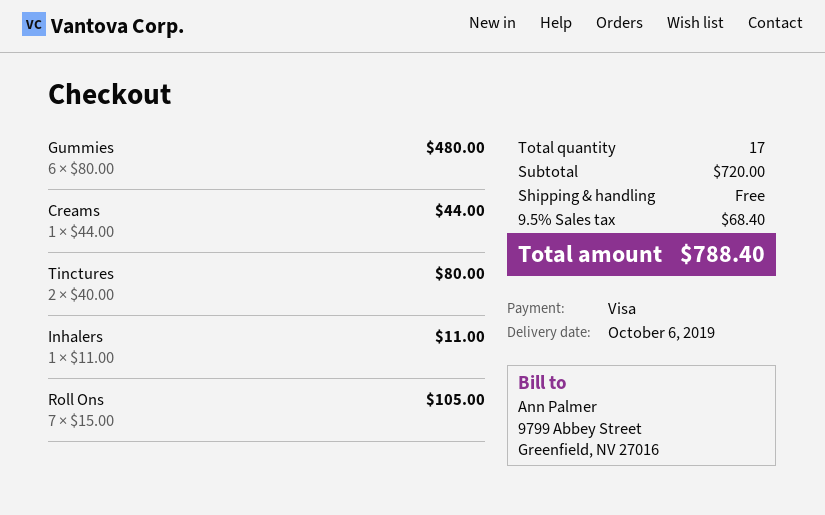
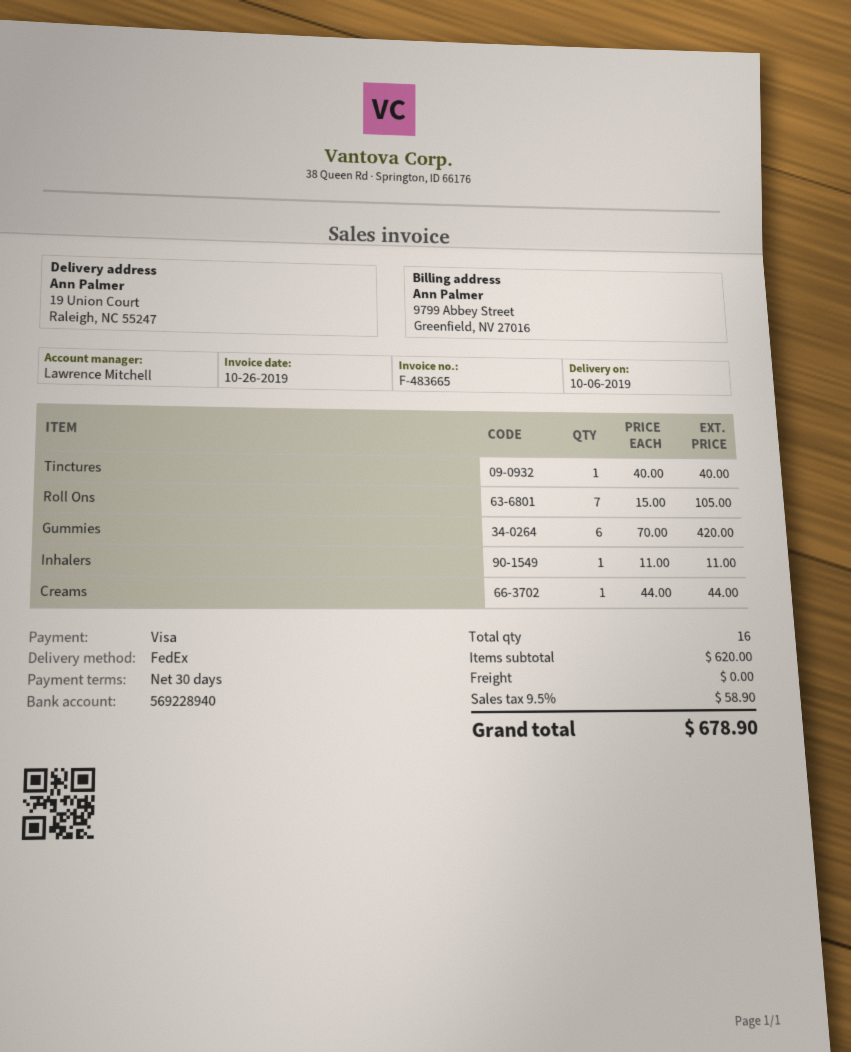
Gummies: 6 x 80.00 = 480.00 -> 6 x 70.00 = 420.00
Tinctures: 2 x 40.00 = 80.00 -> 1 x 40.00 = 40.00
total quantity: 17 -> 16
subtotal: 720.00 -> 620.00
tax: 9.5% = 68.40 -> 9.5% = 58.90
total: 788.40 -> 678.90

